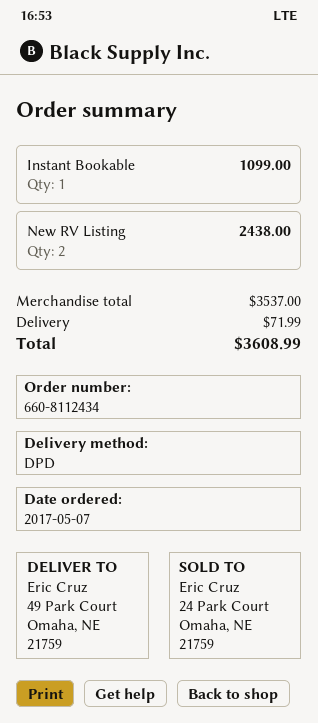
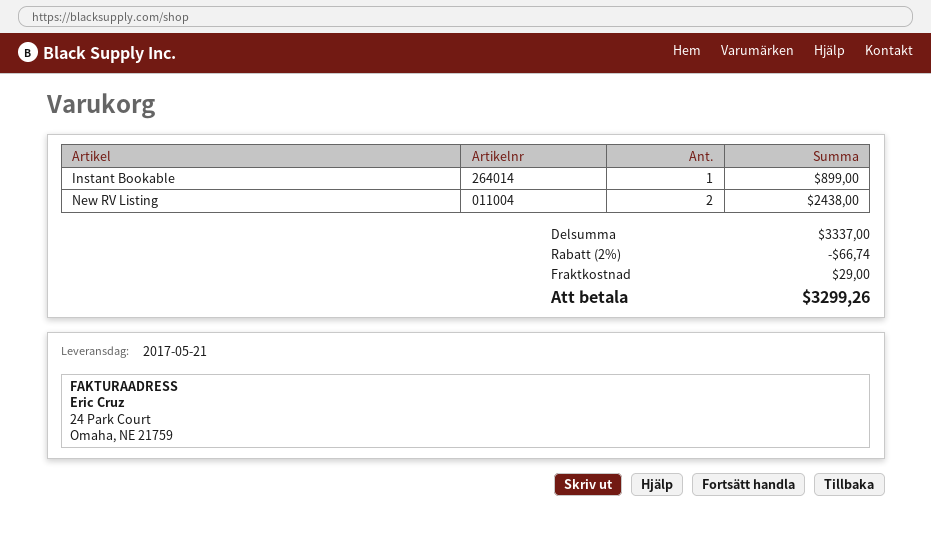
Instant Bookable: 1 for 1099.00 -> 1 for 899.00
subtotal: 3537.00 -> 3337.00
discount: none -> 2% = 66.74
shipping: 71.99 -> 29.00
total: 3608.99 -> 3299.26

